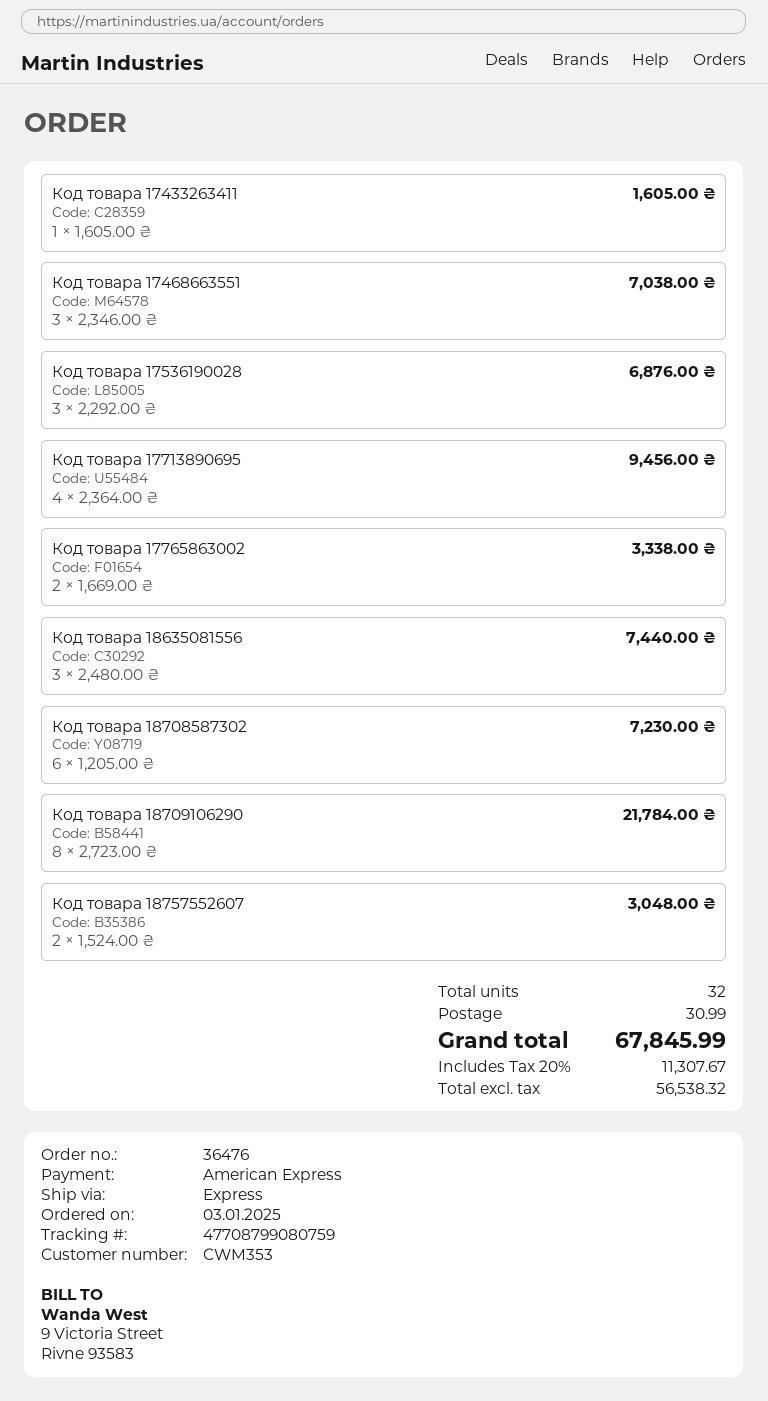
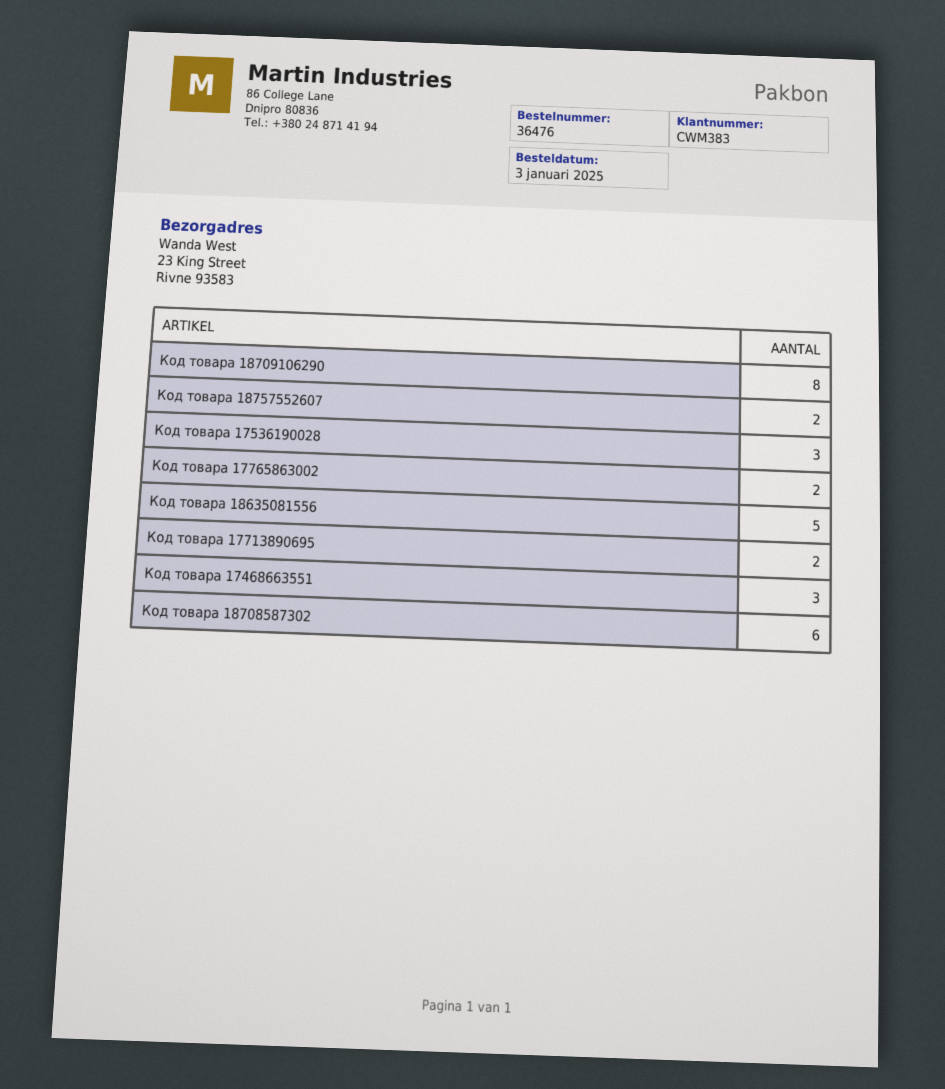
customer number: CWM353 -> CWM383
Код товара 17433263411: 1 -> none
Код товара 17713890695: 4 -> 2
Код товара 18635081556: 3 -> 5

